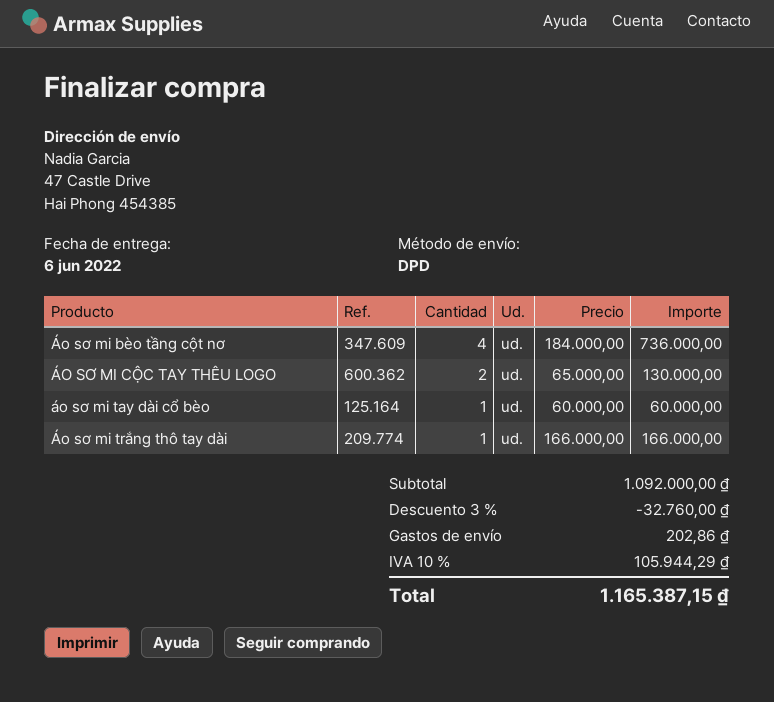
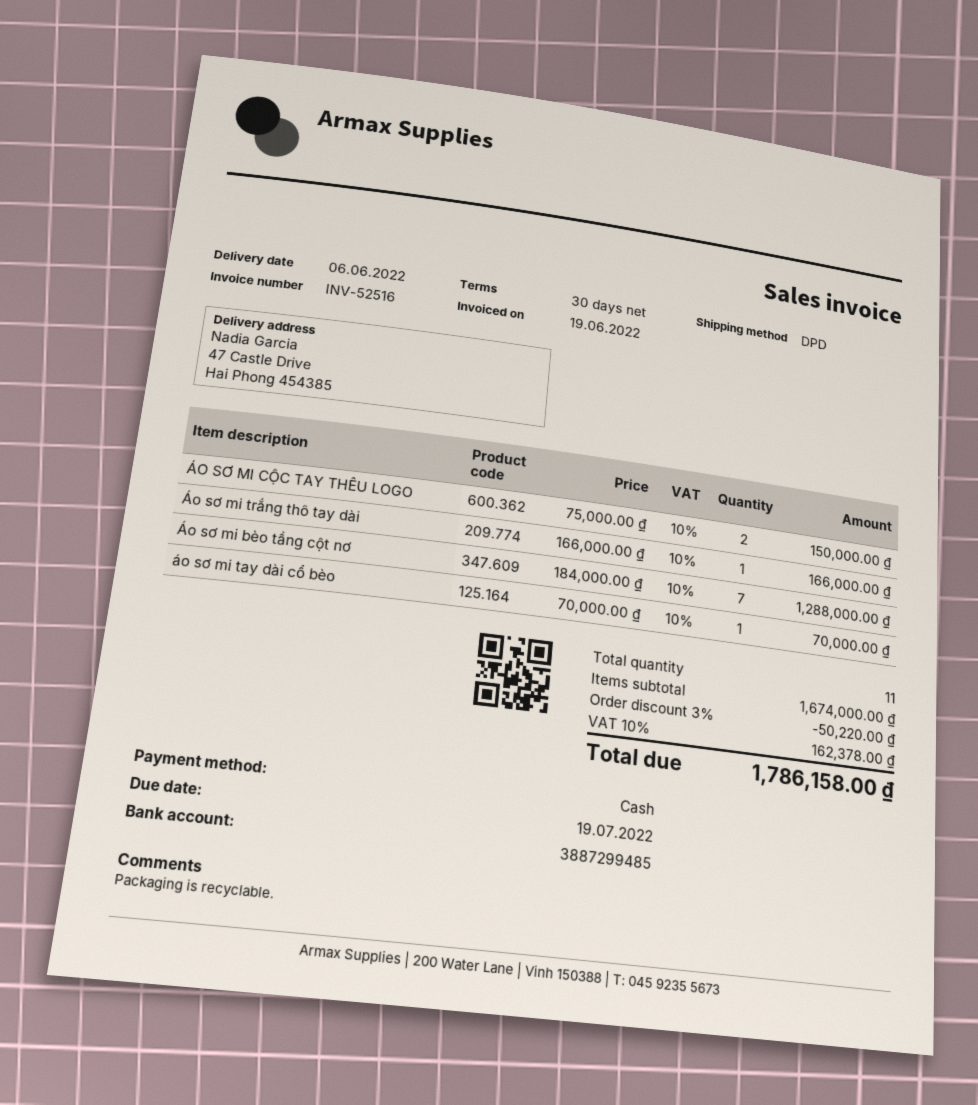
Áo sơ mi bèo tầng cột nơ: 4 x 184000.00 = 736000.00 -> 7 x 184000.00 = 1288000.00
ÁO SƠ MI CỘC TAY THÊU LOGO: 2 x 65000.00 = 130000.00 -> 2 x 75000.00 = 150000.00
áo sơ mi tay dài cổ bèo: 1 x 60000.00 = 60000.00 -> 1 x 70000.00 = 70000.00
subtotal: 1092000.00 -> 1674000.00
discount: 3% = 32760.00 -> 3% = 50220.00
shipping: 202.86 -> none
tax: 10% = 105944.29 -> 10% = 162378.00
total: 1165387.15 -> 1786158.00

